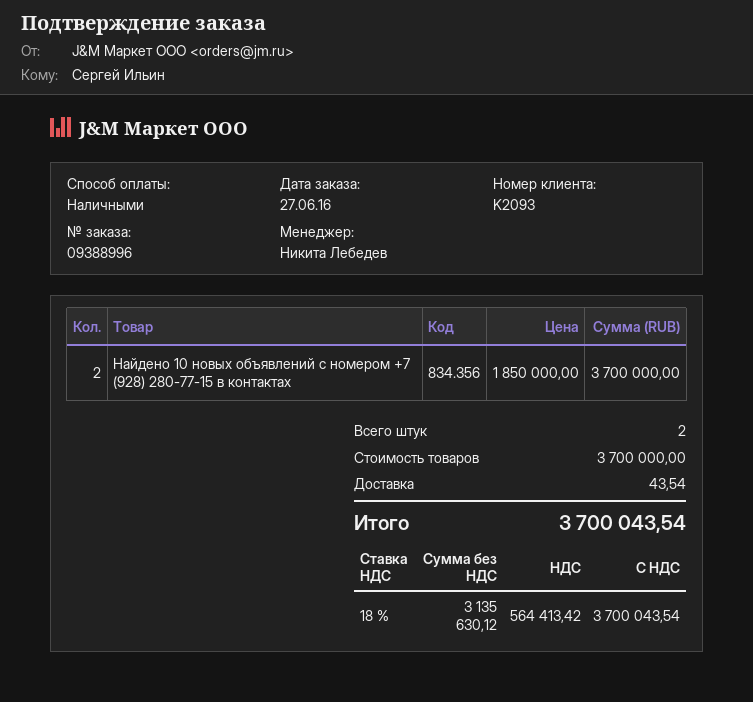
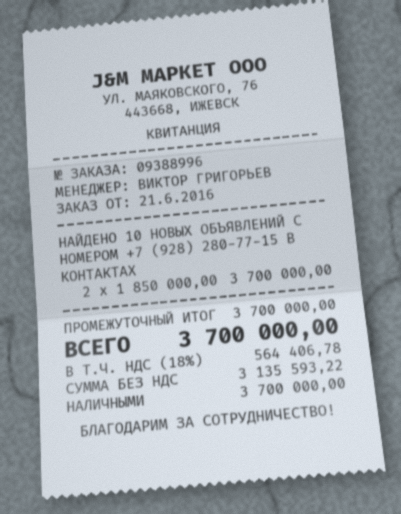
order date: 2016-06-27 -> 2016-06-21
sales rep: Никита Лебедев -> ВИКТОР ГРИГОРЬЕВ
shipping: 43.54 -> none
net: 3135630.12 -> 3135593.22
tax: 18% = 564413.42 -> 18% = 564406.78
total: 3700043.54 -> 3700000.00

